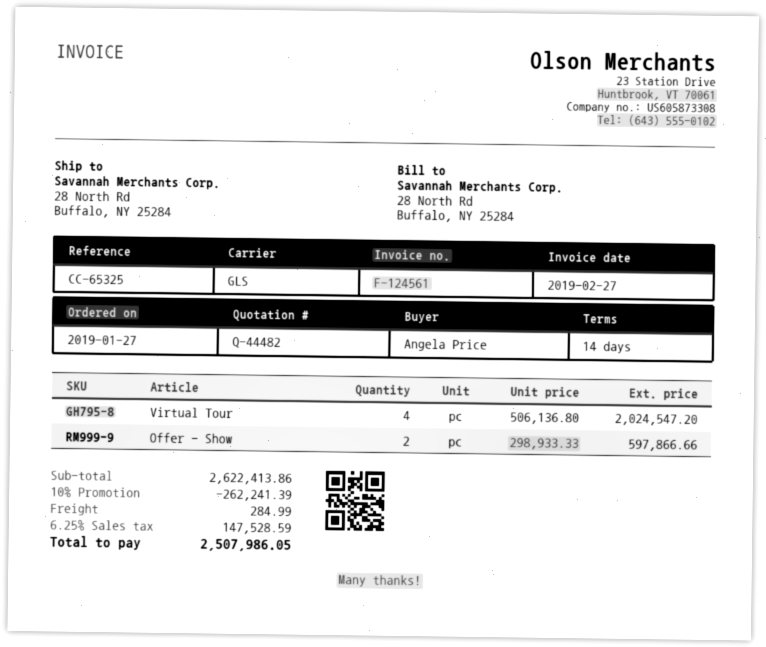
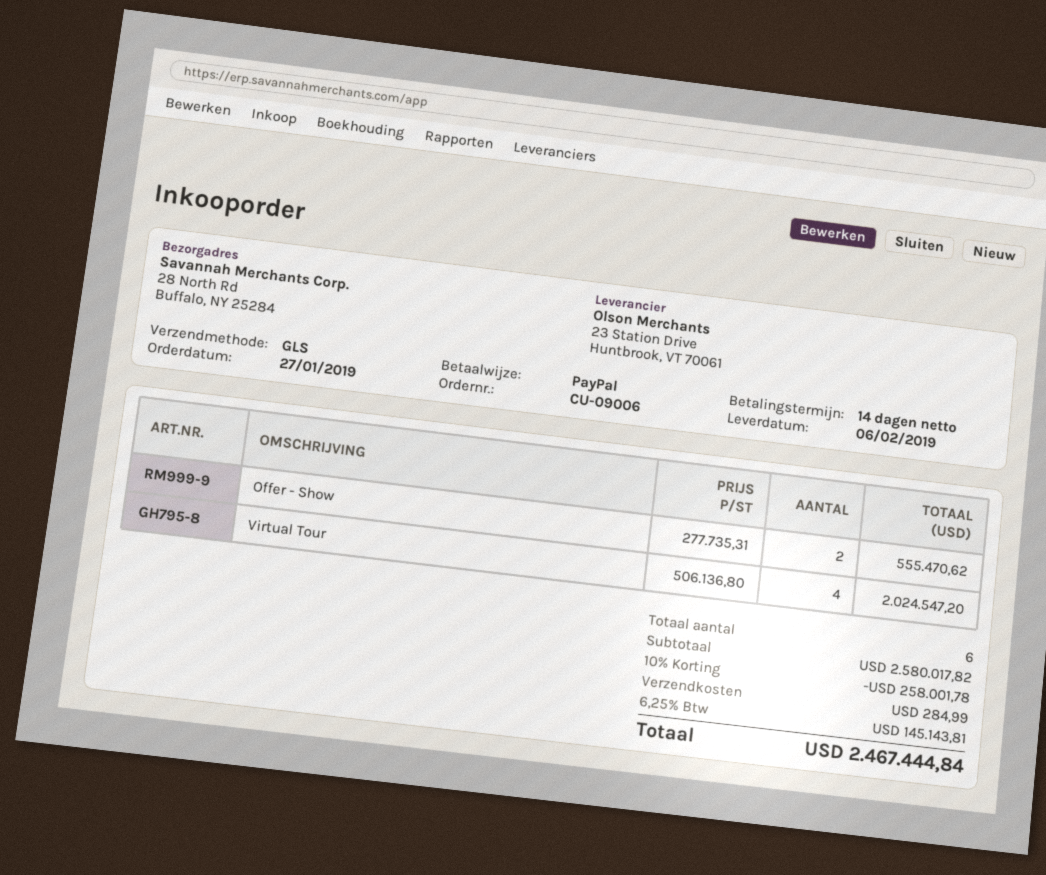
Offer - Show: 2 x 298933.33 = 597866.66 -> 2 x 277735.31 = 555470.62
subtotal: 2622413.86 -> 2580017.82
discount: 10% = 262241.39 -> 10% = 258001.78
tax: 6.25% = 147528.59 -> 6.25% = 145143.81
total: 2507986.05 -> 2467444.84

